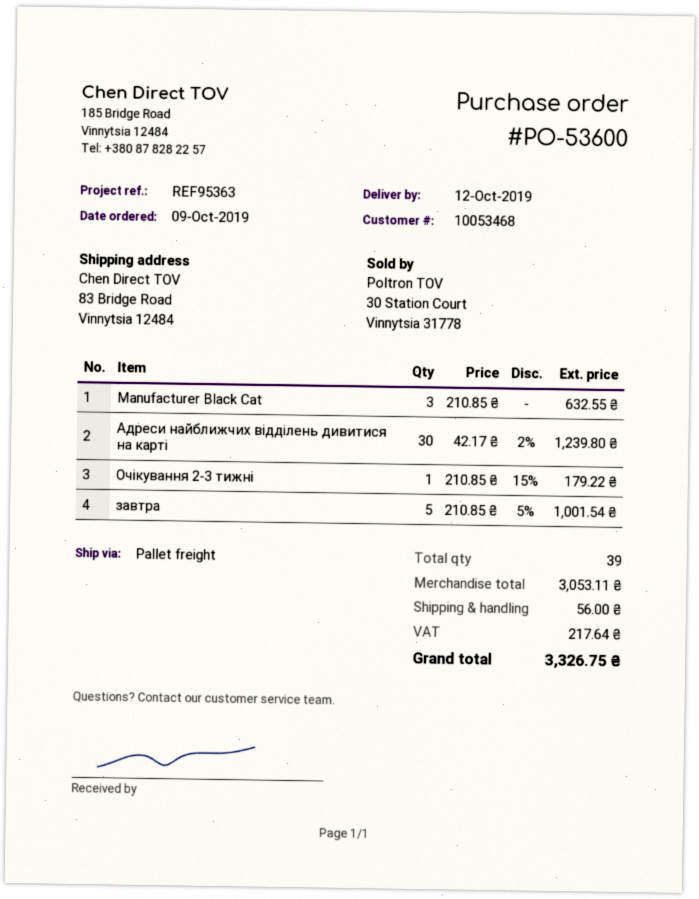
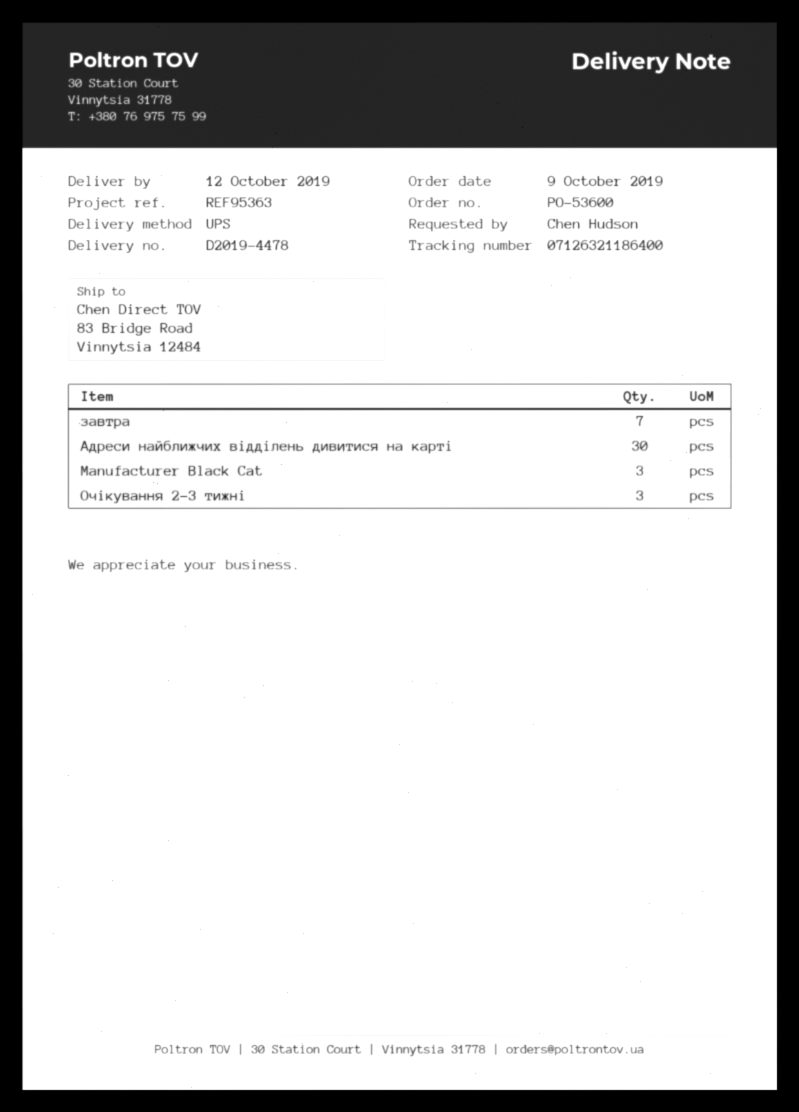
shipping method: pallet freight -> UPS
Очікування 2-3 тижні: 1 -> 3
завтра: 5 -> 7

